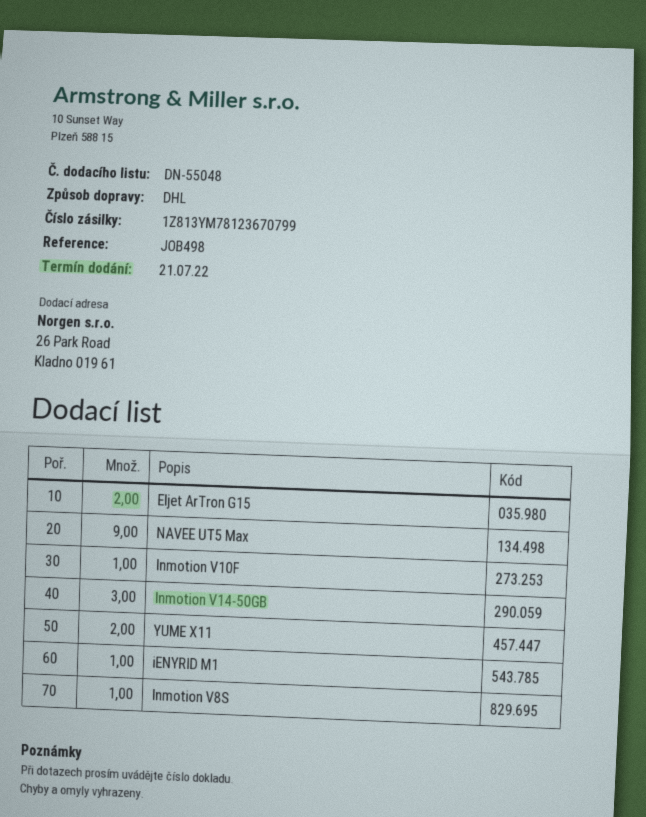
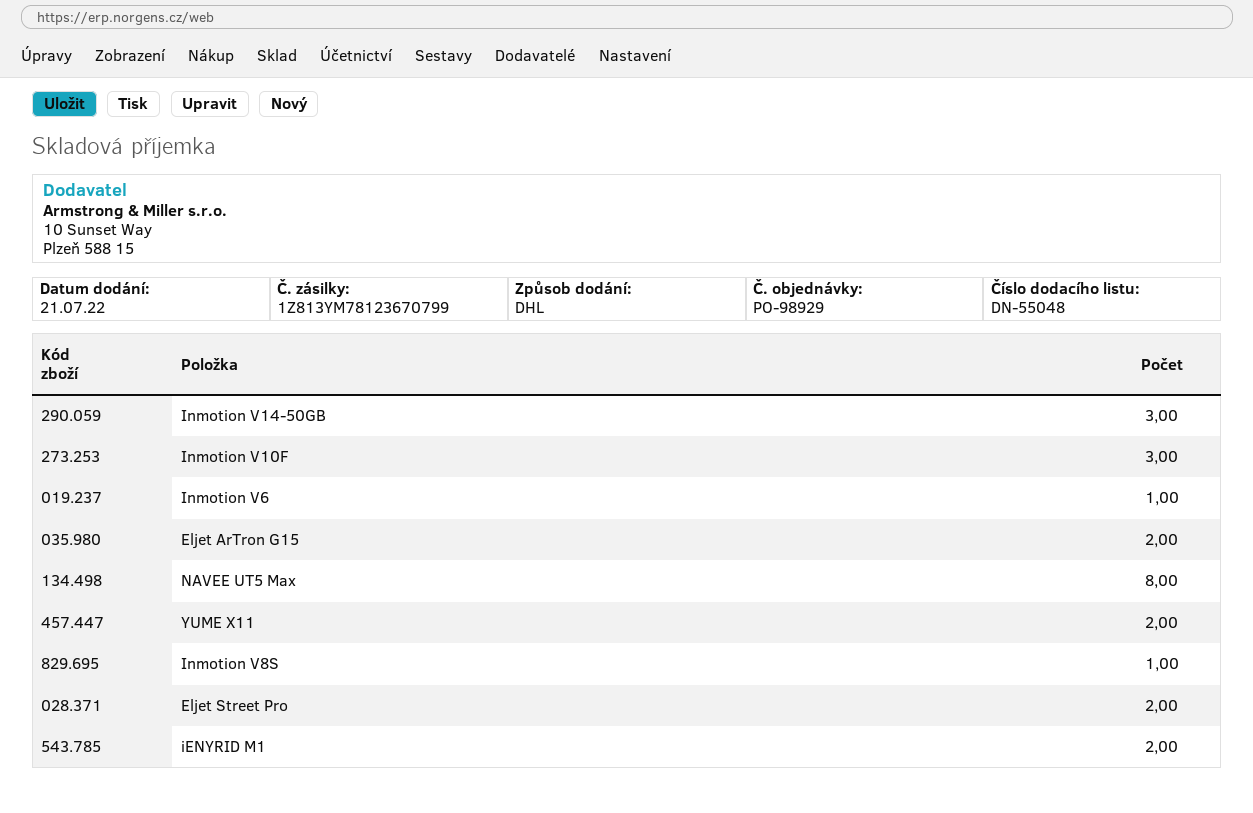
NAVEE UT5 Max: 9 -> 8
Inmotion V10F: 1 -> 3
iENYRID M1: 1 -> 2
Inmotion V6: none -> 1
Eljet Street Pro: none -> 2

